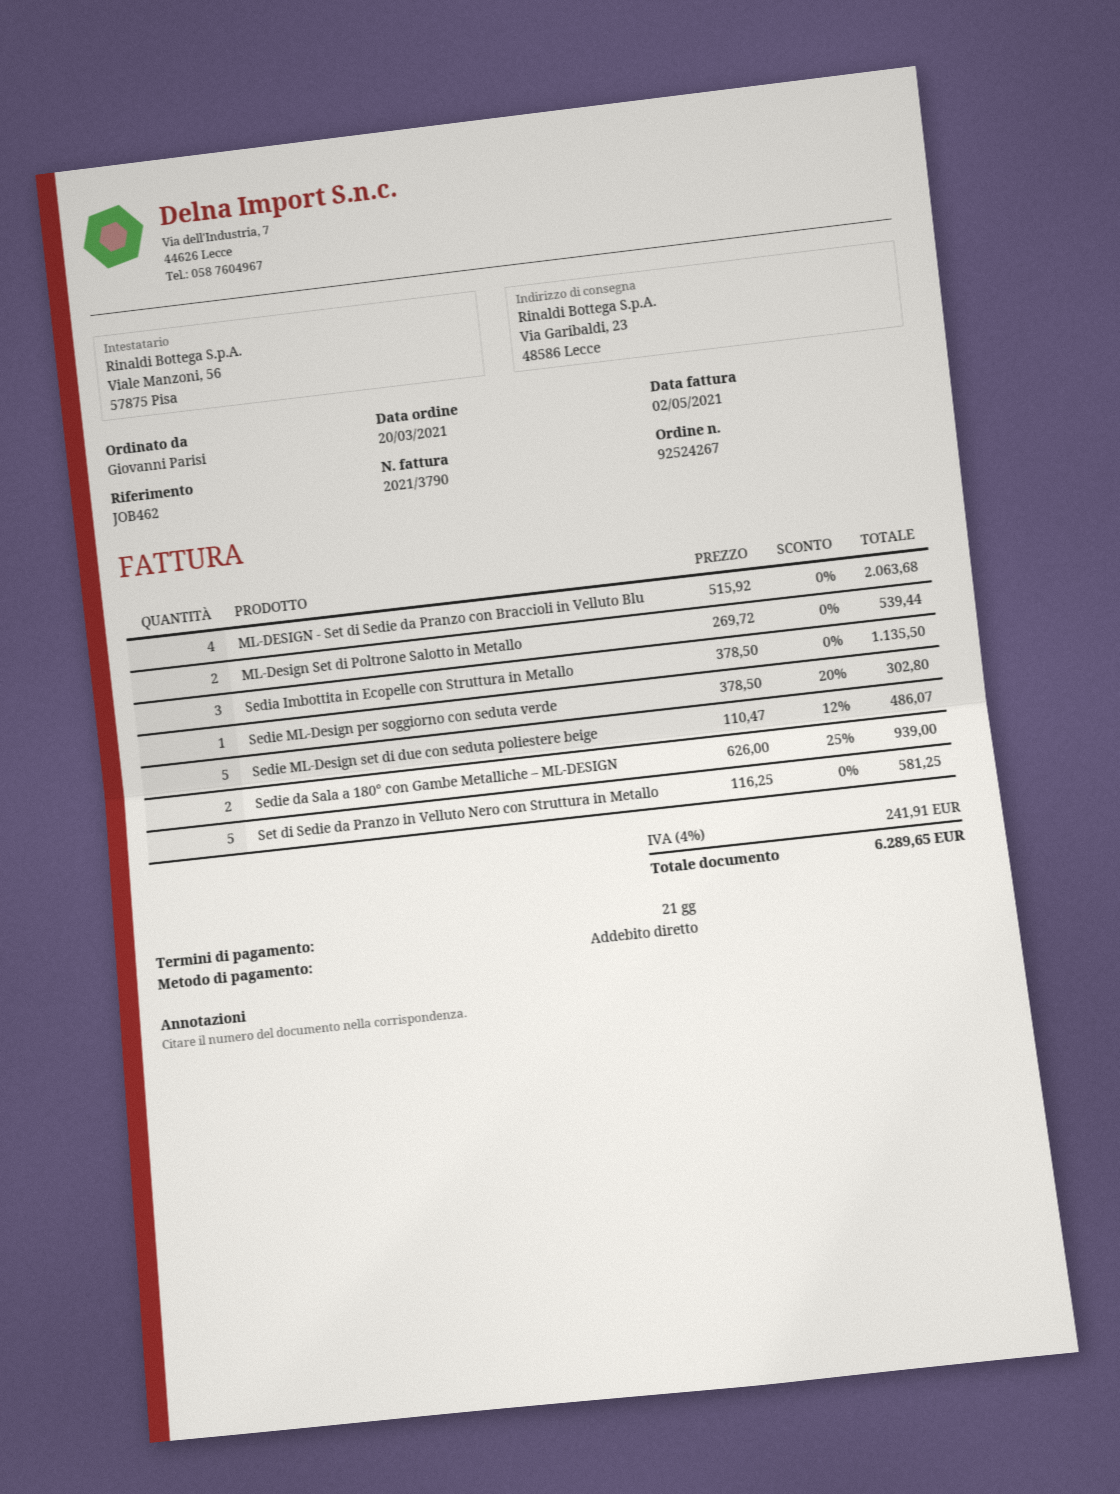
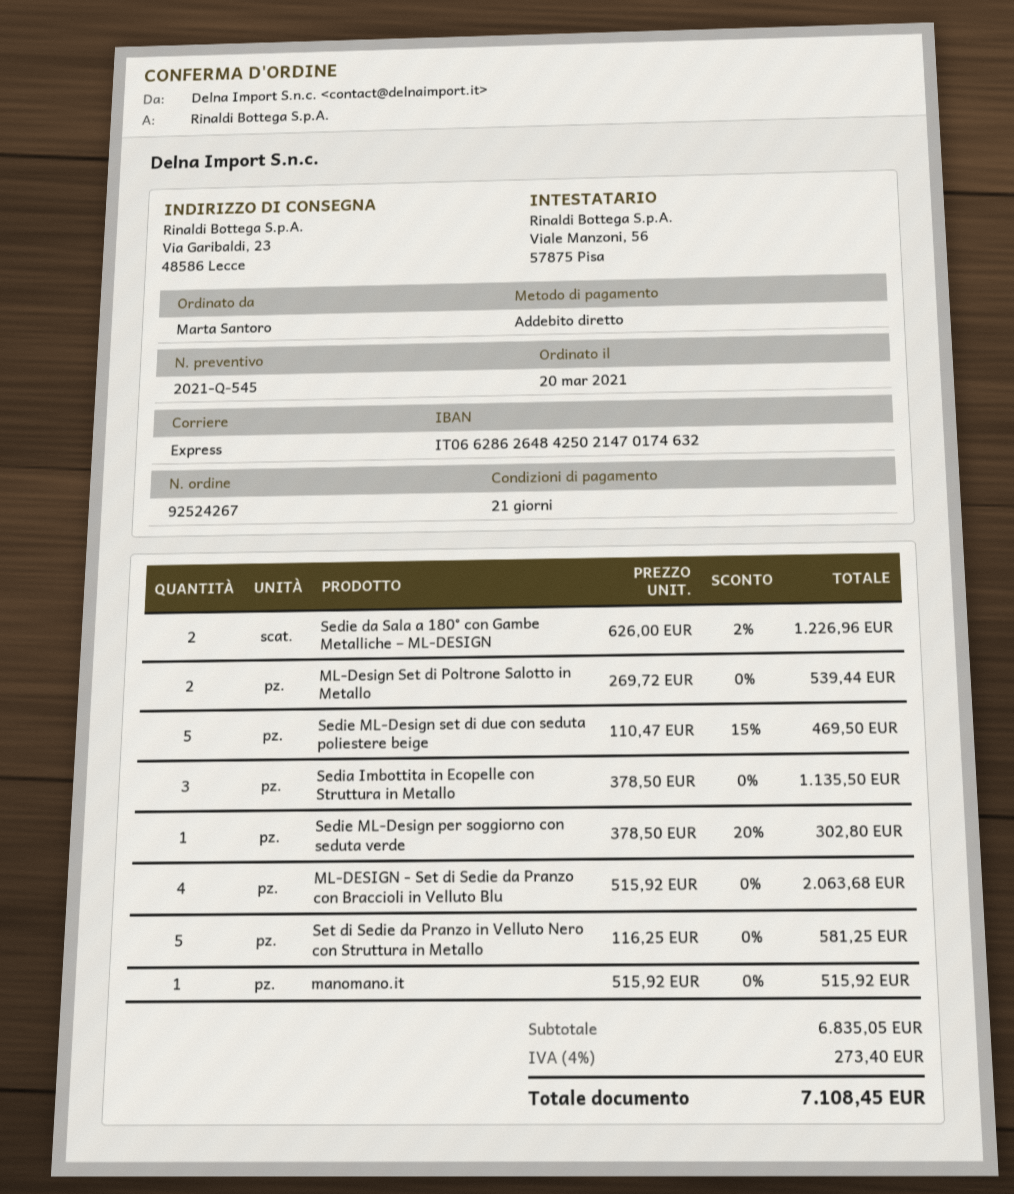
ordered by: Giovanni Parisi -> Marta Santoro
Sedie ML-Design set di due con seduta poliestere beige: 5 x 110.47 - 12% = 486.07 -> 5 x 110.47 - 15% = 469.50
Sedie da Sala a 180° con Gambe Metalliche – ML-DESIGN: 2 x 626.00 - 25% = 939.00 -> 2 x 626.00 - 2% = 1226.96
manomano.it: none -> 1 x 515.92 = 515.92
tax: 4% = 241.91 -> 4% = 273.40
total: 6289.65 -> 7108.45

